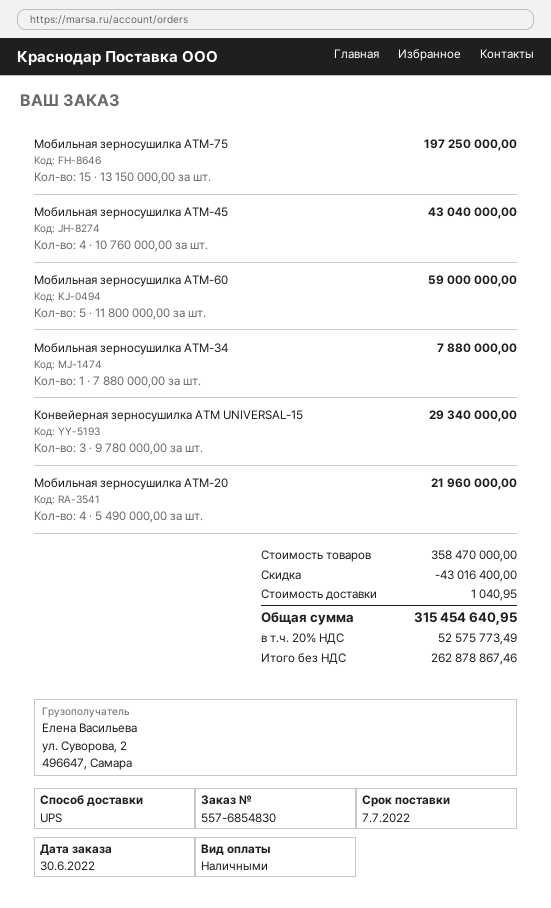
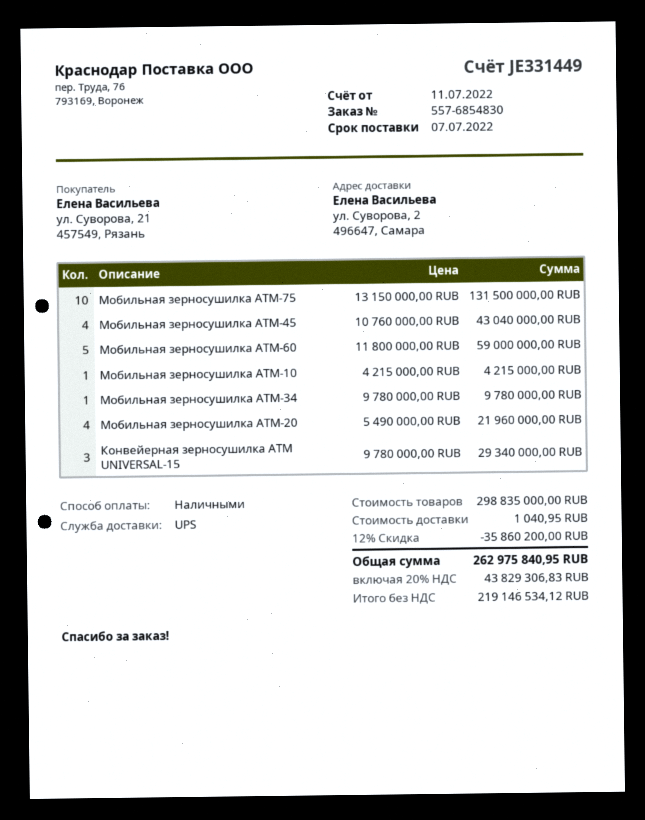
Мобильная зерносушилка АТМ-75: 15 x 13150000.00 = 197250000.00 -> 10 x 13150000.00 = 131500000.00
Мобильная зерносушилка АТМ-34: 1 x 7880000.00 = 7880000.00 -> 1 x 9780000.00 = 9780000.00
Мобильная зерносушилка АТМ-10: none -> 1 x 4215000.00 = 4215000.00
subtotal: 358470000.00 -> 298835000.00
discount: 43016400.00 -> 35860200.00
net: 262878867.46 -> 219146534.12
tax: 20% = 52575773.49 -> 20% = 43829306.83
total: 315454640.95 -> 262975840.95

